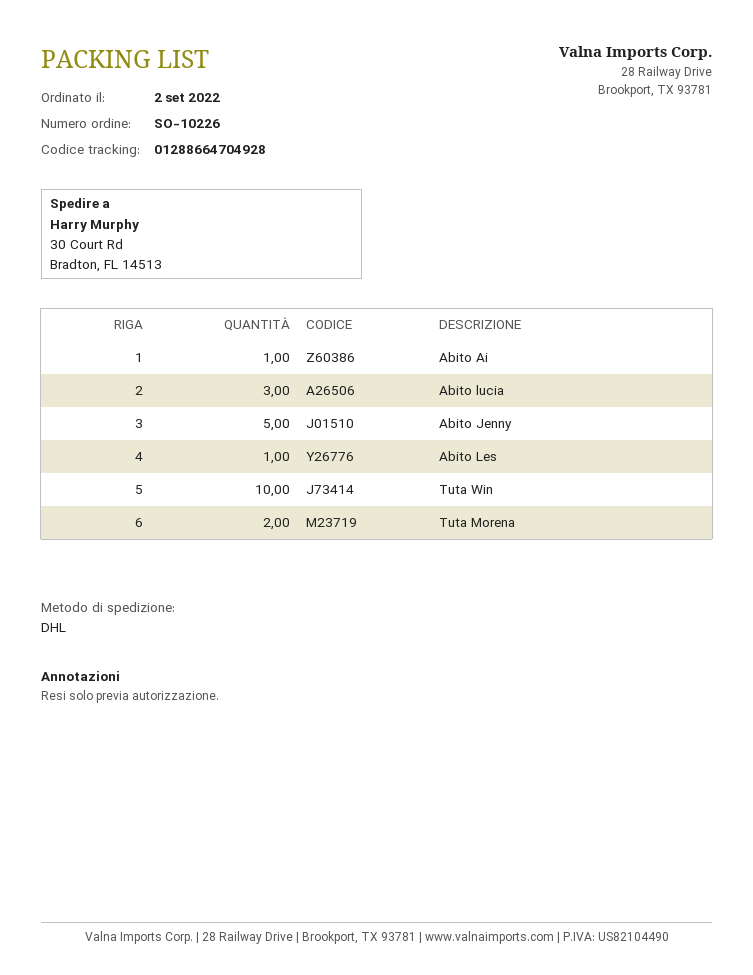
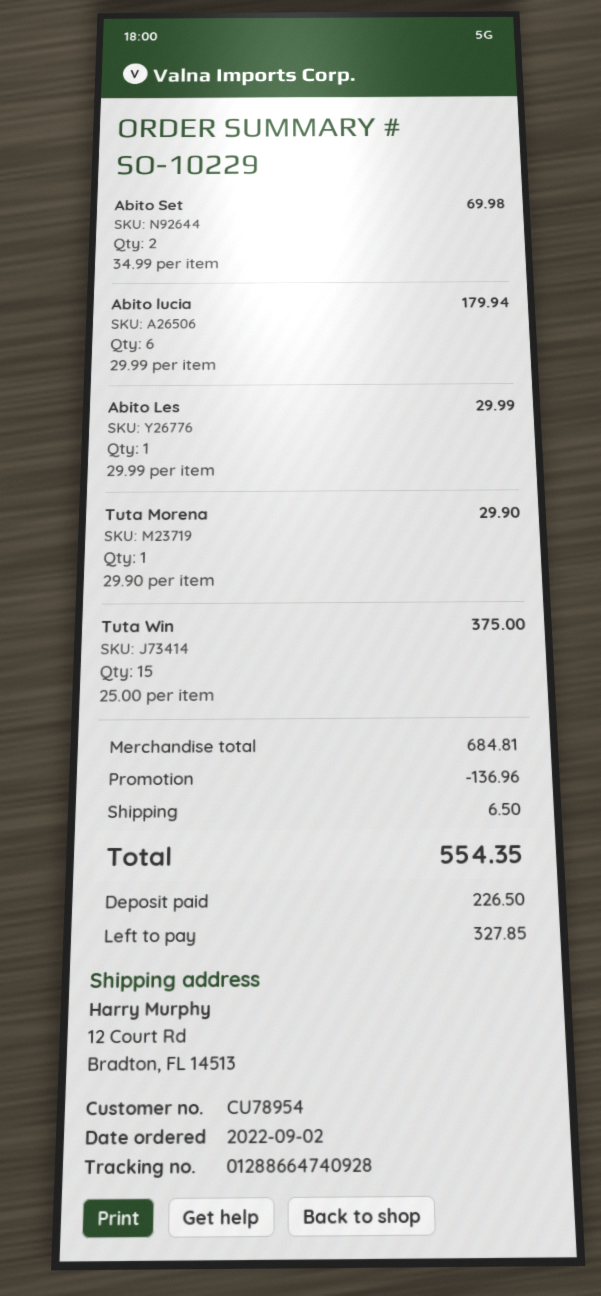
order number: SO-10226 -> SO-10229
tracking number: 01288664704928 -> 01288664740928
ship to: 30 Court Rd, Bradton, FL 14513 -> 12 Court Rd, Bradton, FL 14513
Abito Ai: 1 -> none
Abito lucia: 3 -> 6
Abito Jenny: 5 -> none
Tuta Win: 10 -> 15
Tuta Morena: 2 -> 1
Abito Set: none -> 2

